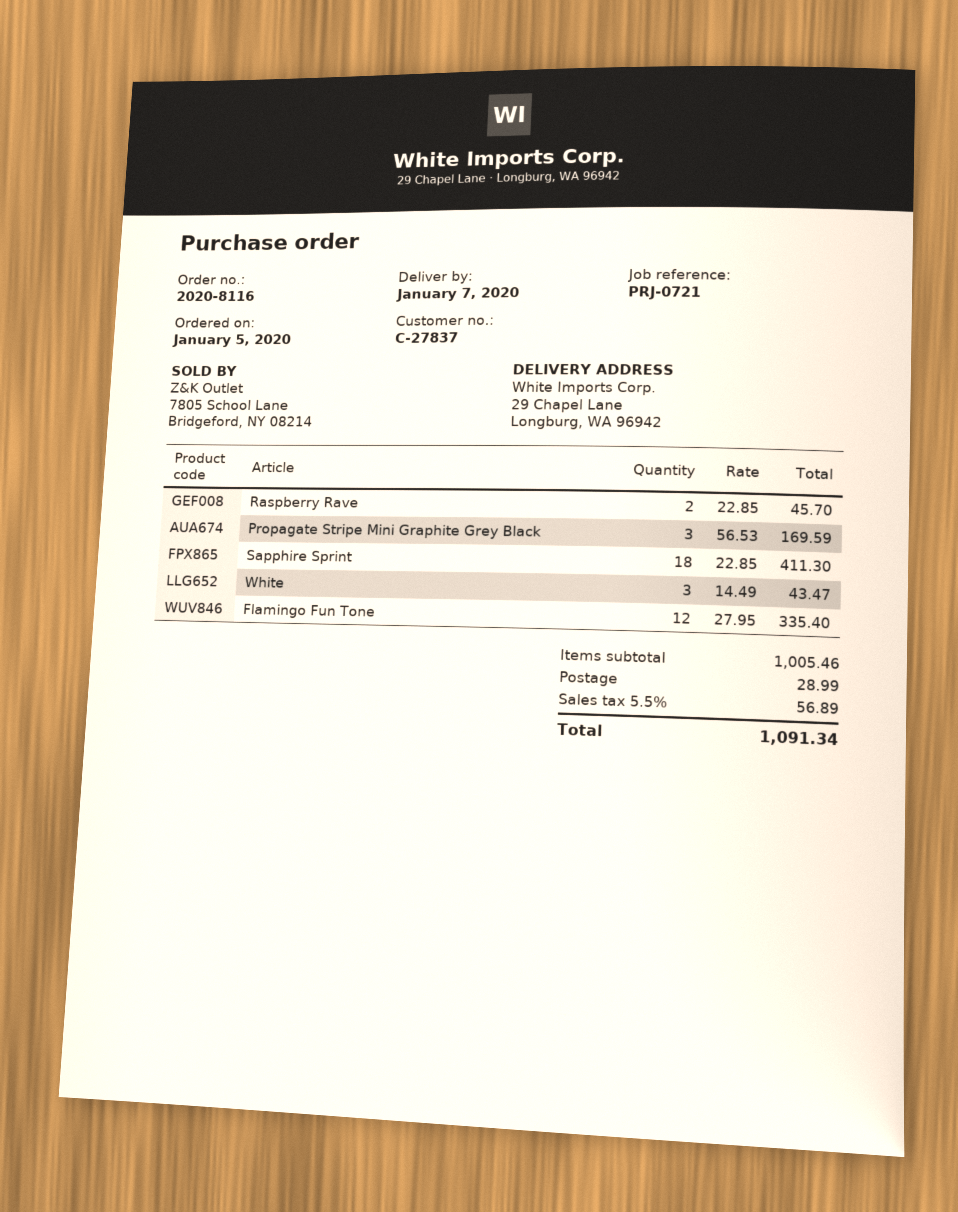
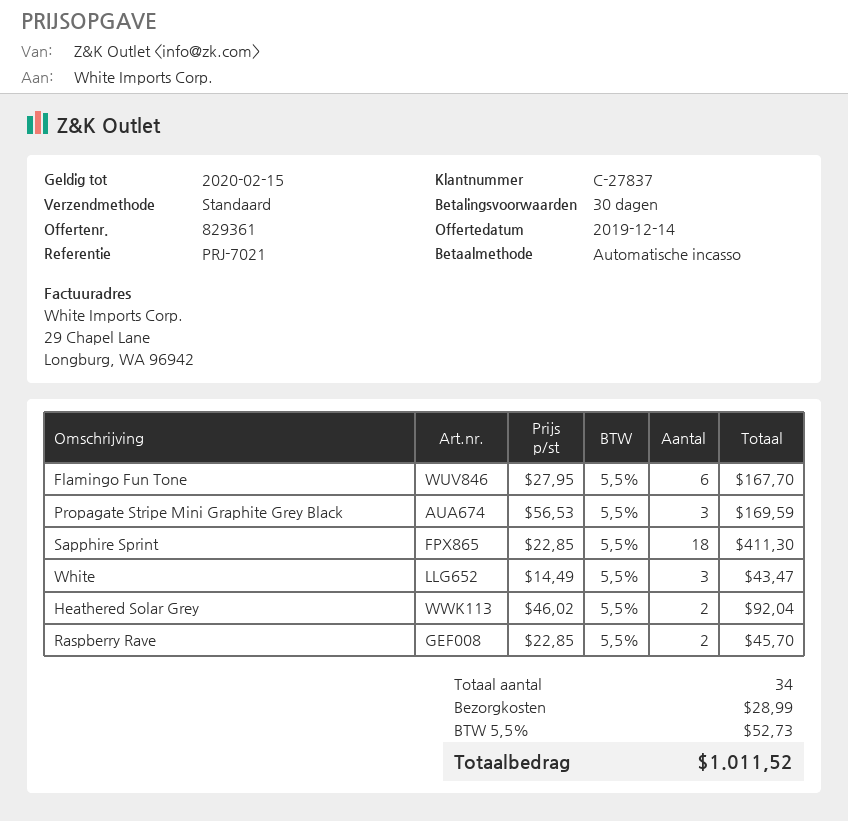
reference: PRJ-0721 -> PRJ-7021
Flamingo Fun Tone: 12 x 27.95 = 335.40 -> 6 x 27.95 = 167.70
Heathered Solar Grey: none -> 2 x 46.02 = 92.04
tax: 5.5% = 56.89 -> 5.5% = 52.73
total: 1091.34 -> 1011.52

